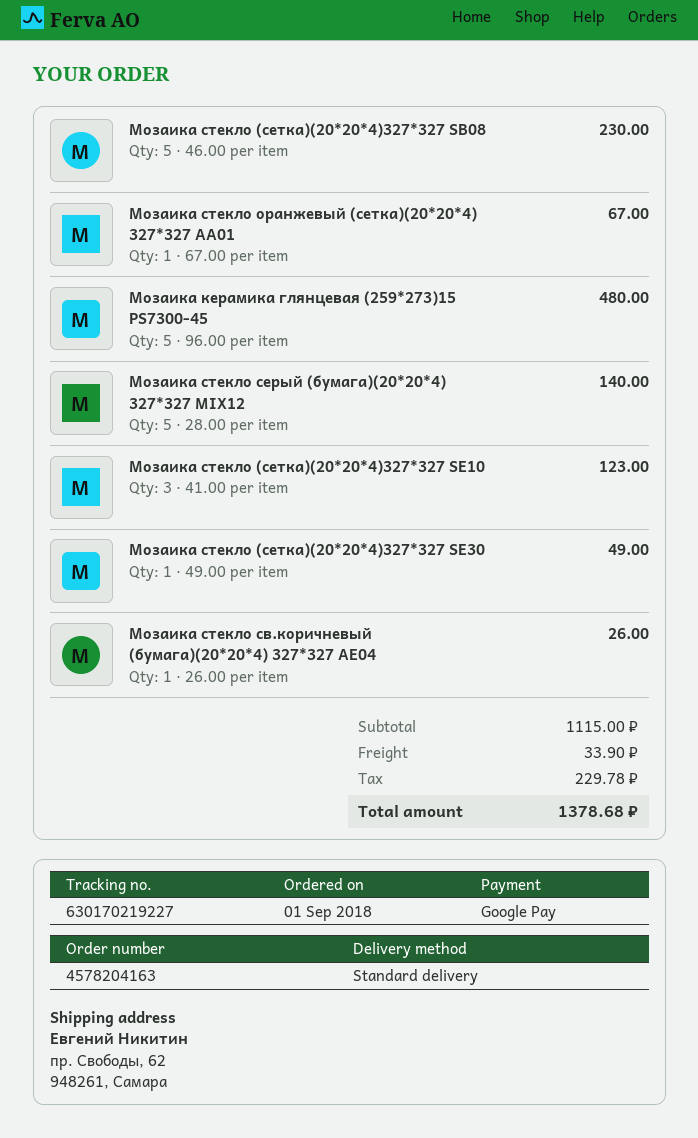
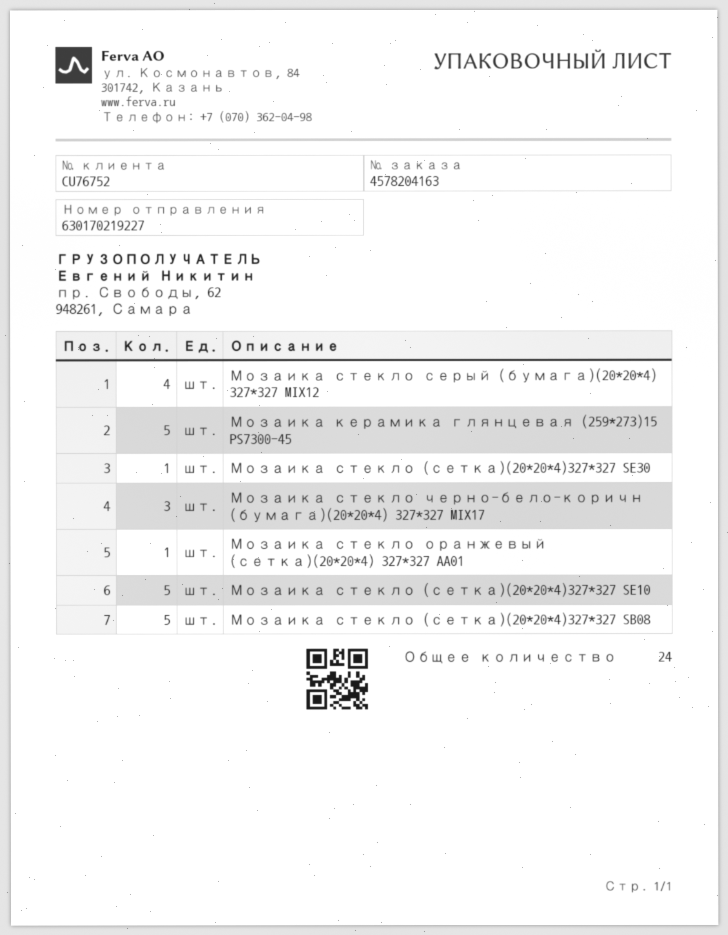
Мозаика стекло серый (бумага)(20*20*4) 327*327 MIX12: 5 -> 4
Мозаика стекло (сетка)(20*20*4)327*327 SE10: 3 -> 5
Мозаика стекло св.коричневый (бумага)(20*20*4) 327*327 AE04: 1 -> none
Мозаика стекло черно-бело-коричн (бумага)(20*20*4) 327*327 MIX17: none -> 3

